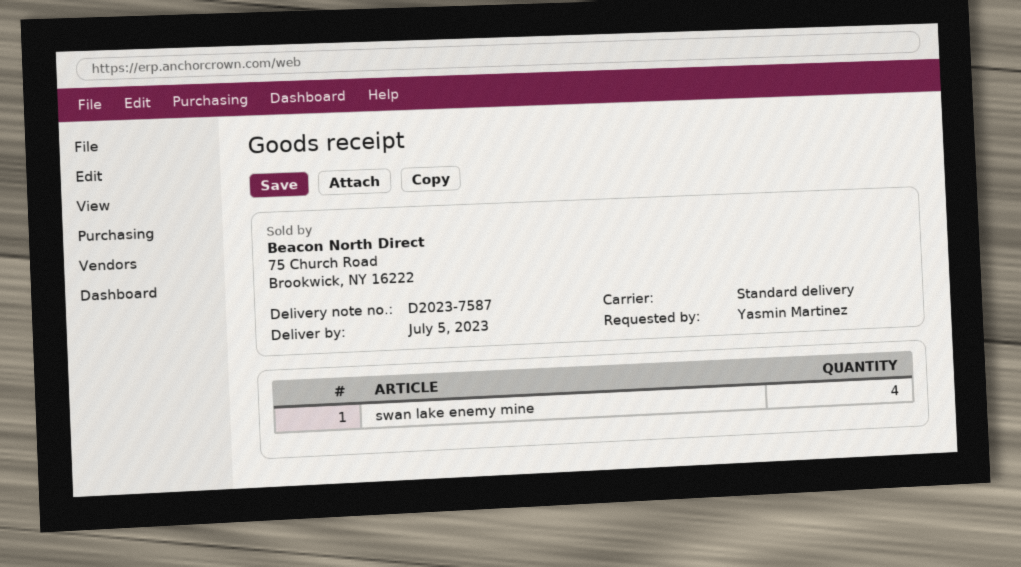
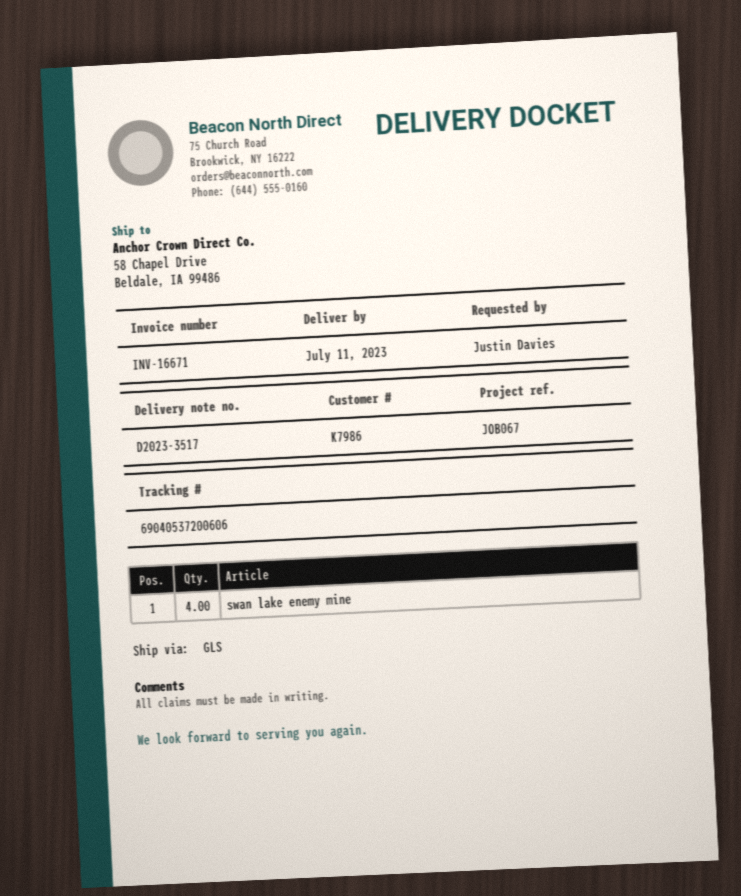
delivery note number: D2023-7587 -> D2023-3517
delivery date: 2023-07-05 -> 2023-07-11
ordered by: Yasmin Martinez -> Justin Davies
shipping method: standard -> GLS

